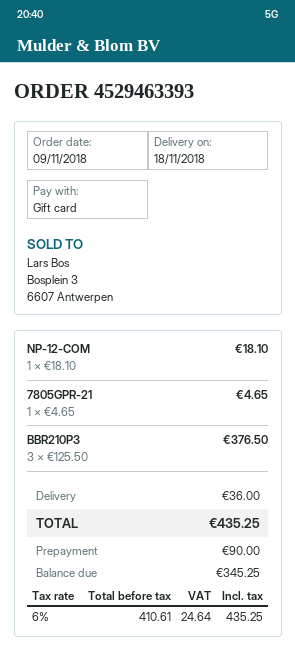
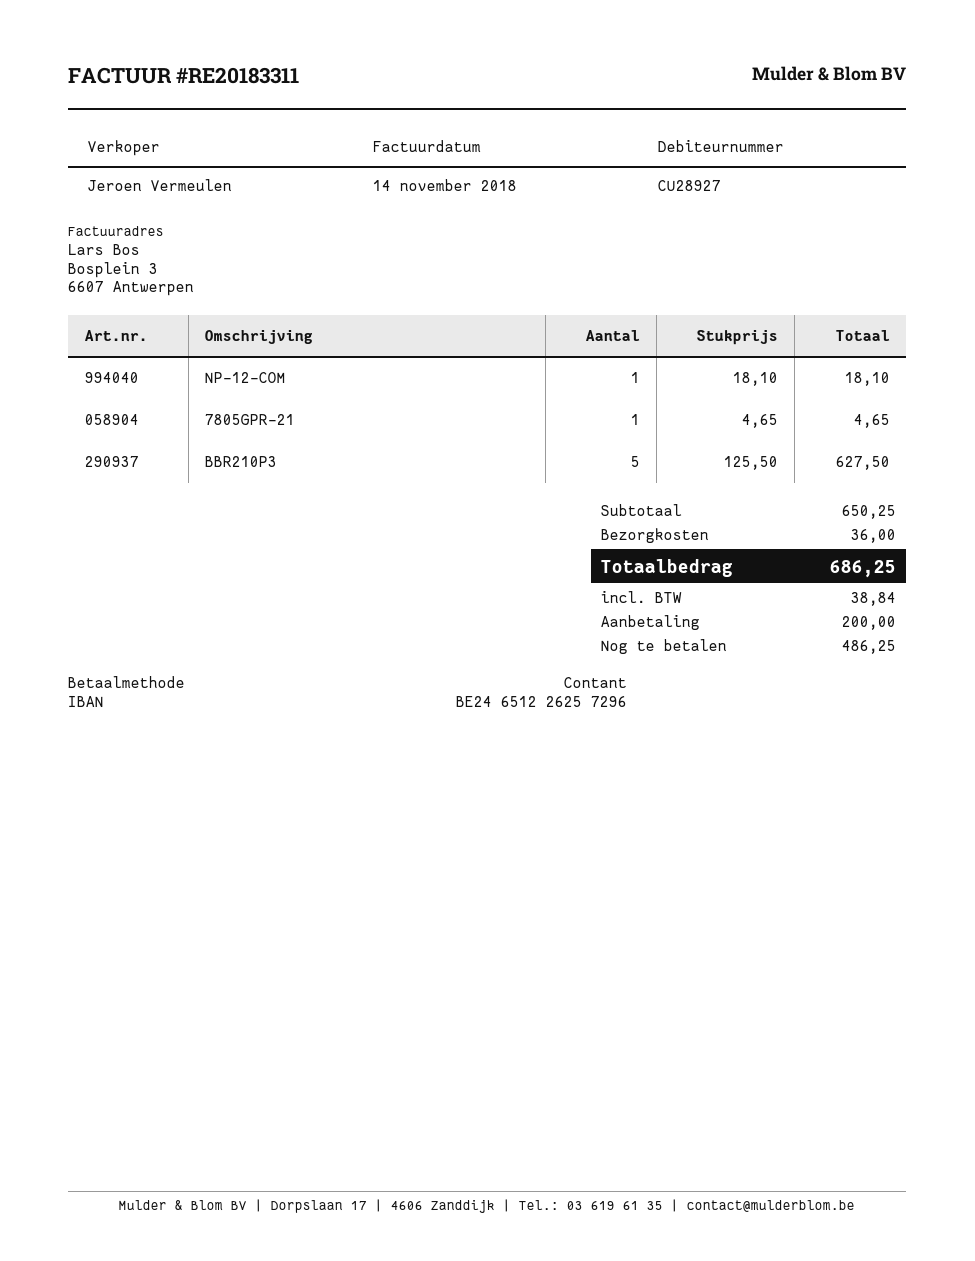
payment method: gift card -> cash
BBR210P3: 3 x 125.50 = 376.50 -> 5 x 125.50 = 627.50
tax: 24.64 -> 38.84
total: 435.25 -> 686.25
deposit: 90.00 -> 200.00
balance: 345.25 -> 486.25

